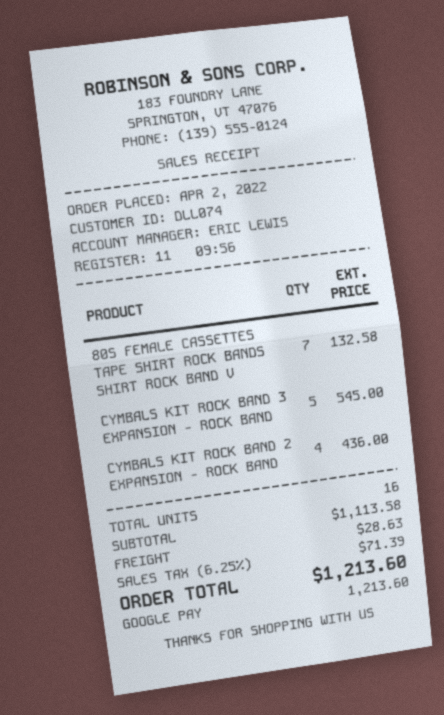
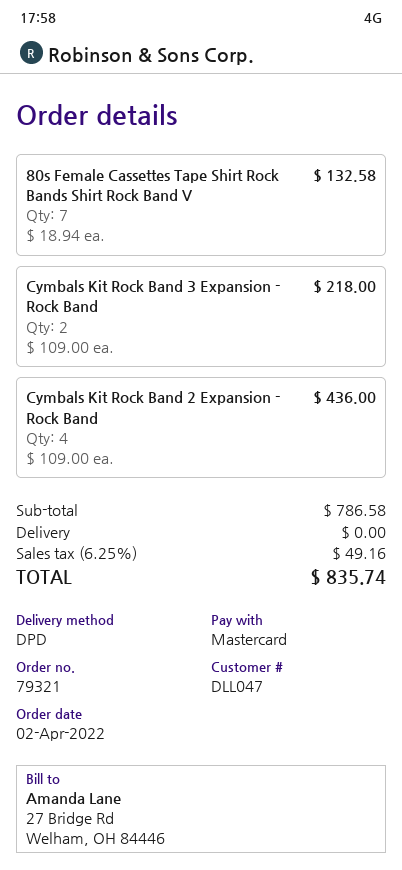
customer number: DLL074 -> DLL047
payment method: Google Pay -> Mastercard
CYMBALS KIT ROCK BAND 3 EXPANSION - ROCK BAND: 5 for 545.00 -> 2 for 218.00
subtotal: 1113.58 -> 786.58
shipping: 28.63 -> 0.00
tax: 6.25% = 71.39 -> 6.25% = 49.16
total: 1213.60 -> 835.74

